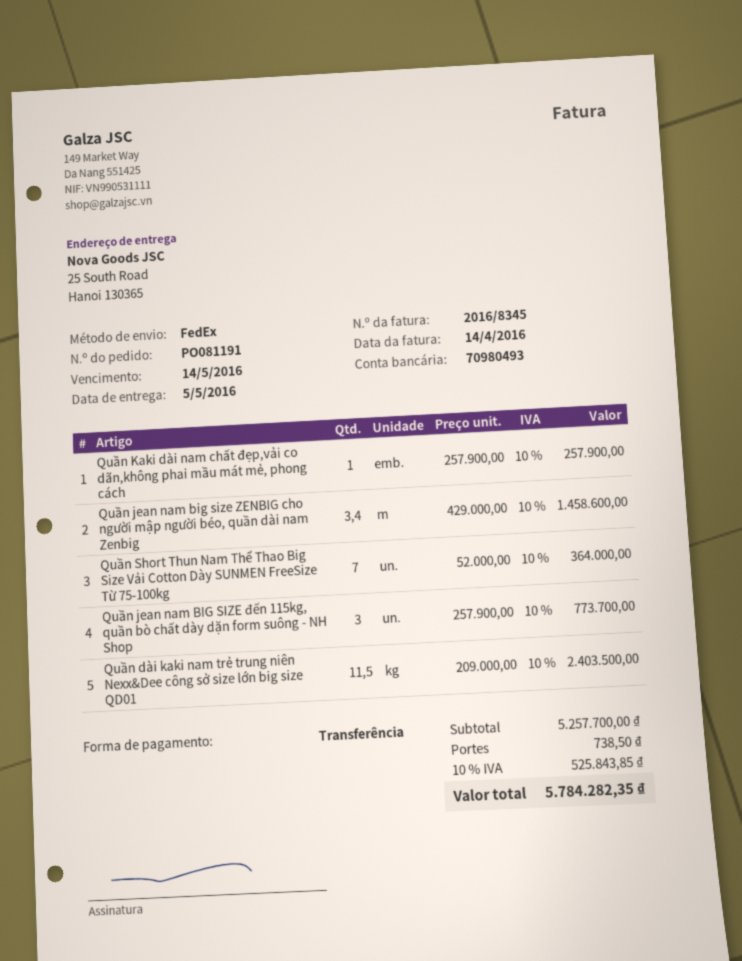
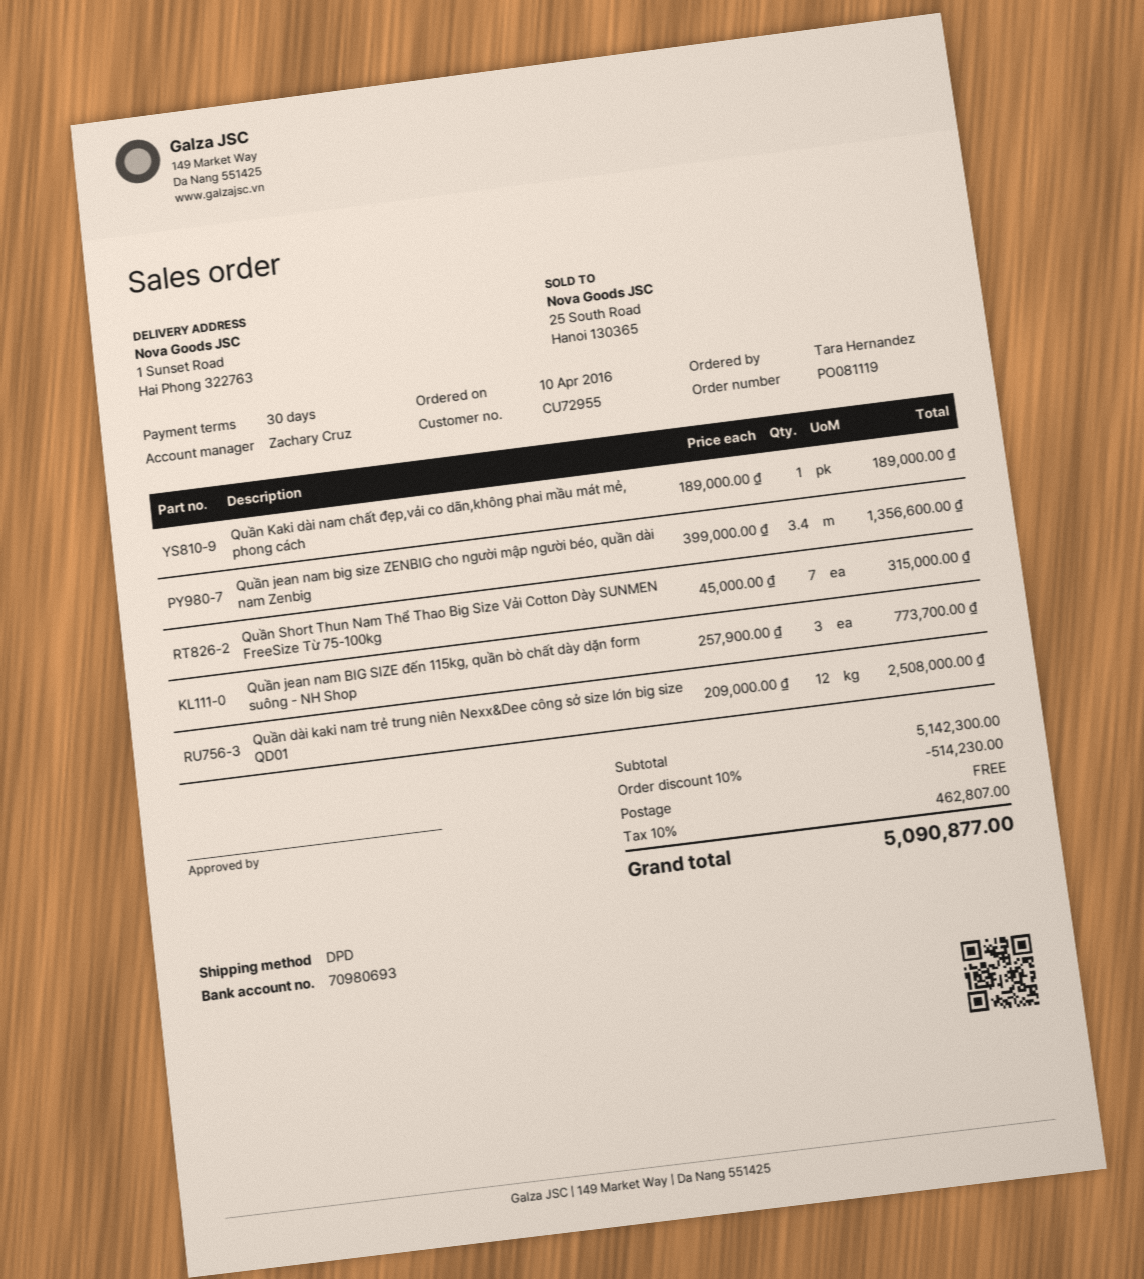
order number: PO081191 -> PO081119
bank account: 70980493 -> 70980693
shipping method: FedEx -> DPD
ship to: 25 South Road, Hanoi 130365 -> 1 Sunset Road, Hai Phong 322763
Quần Kaki dài nam chất đẹp,vải co dãn,không phai mầu mát mẻ, phong cách: 1 x 257900.00 = 257900.00 -> 1 x 189000.00 = 189000.00
Quần jean nam big size ZENBIG cho người mập người béo, quần dài nam Zenbig: 3.4 x 429000.00 = 1458600.00 -> 3.4 x 399000.00 = 1356600.00
Quần Short Thun Nam Thể Thao Big Size Vải Cotton Dày SUNMEN FreeSize Từ 75-100kg: 7 x 52000.00 = 364000.00 -> 7 x 45000.00 = 315000.00
Quần dài kaki nam trẻ trung niên Nexx&Dee công sở size lớn big size QD01: 11.5 x 209000.00 = 2403500.00 -> 12 x 209000.00 = 2508000.00
subtotal: 5257700.00 -> 5142300.00
discount: none -> 10% = 514230.00
shipping: 738.50 -> 0.00
tax: 10% = 525843.85 -> 10% = 462807.00
total: 5784282.35 -> 5090877.00

